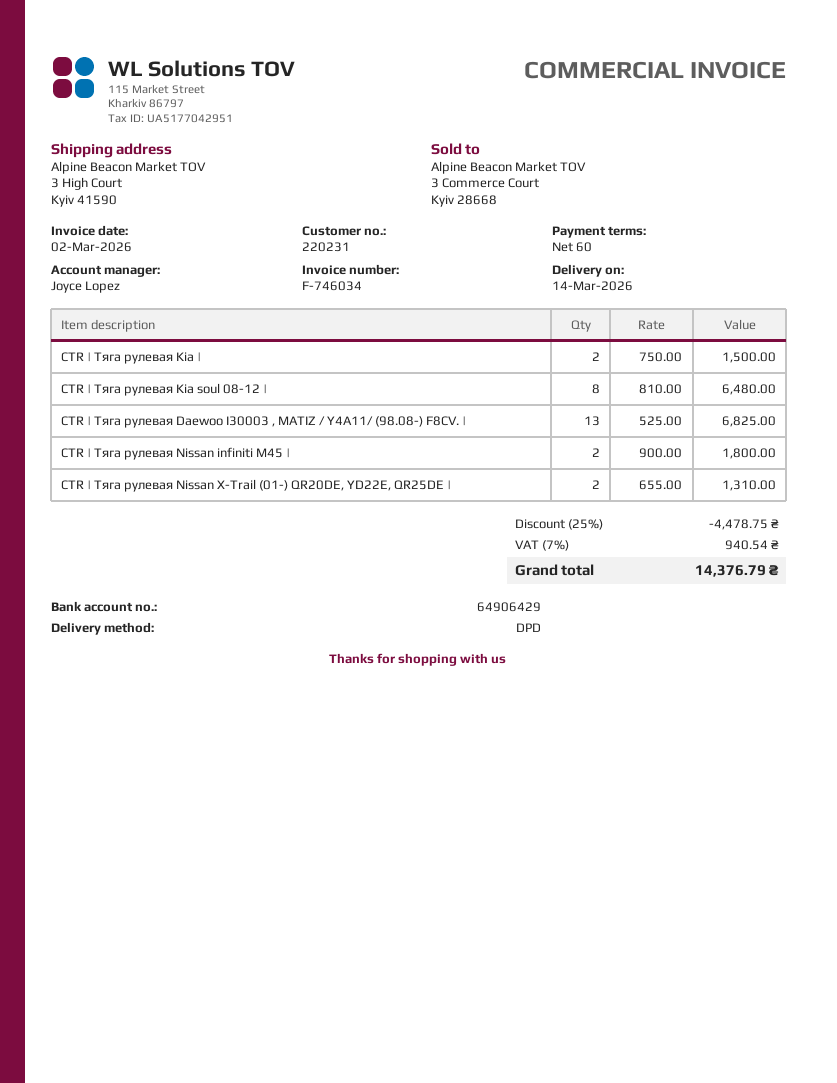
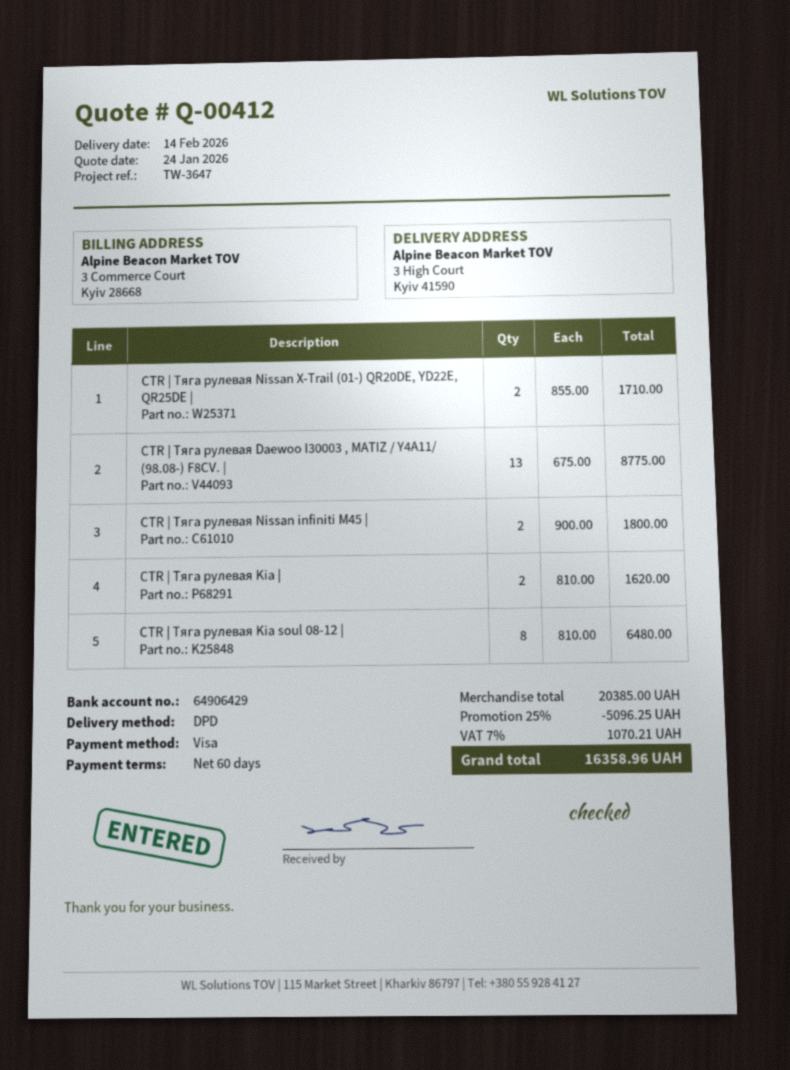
delivery date: 2026-03-14 -> 2026-02-14
CTR | Тяга рулевая Kia |: 2 x 750.00 = 1500.00 -> 2 x 810.00 = 1620.00
CTR | Тяга рулевая Daewoo I30003 , MATIZ / Y4A11/ (98.08-) F8CV. |: 13 x 525.00 = 6825.00 -> 13 x 675.00 = 8775.00
CTR | Тяга рулевая Nissan X-Trail (01-) QR20DE, YD22E, QR25DE |: 2 x 655.00 = 1310.00 -> 2 x 855.00 = 1710.00
discount: 25% = 4478.75 -> 25% = 5096.25
tax: 7% = 940.54 -> 7% = 1070.21
total: 14376.79 -> 16358.96

